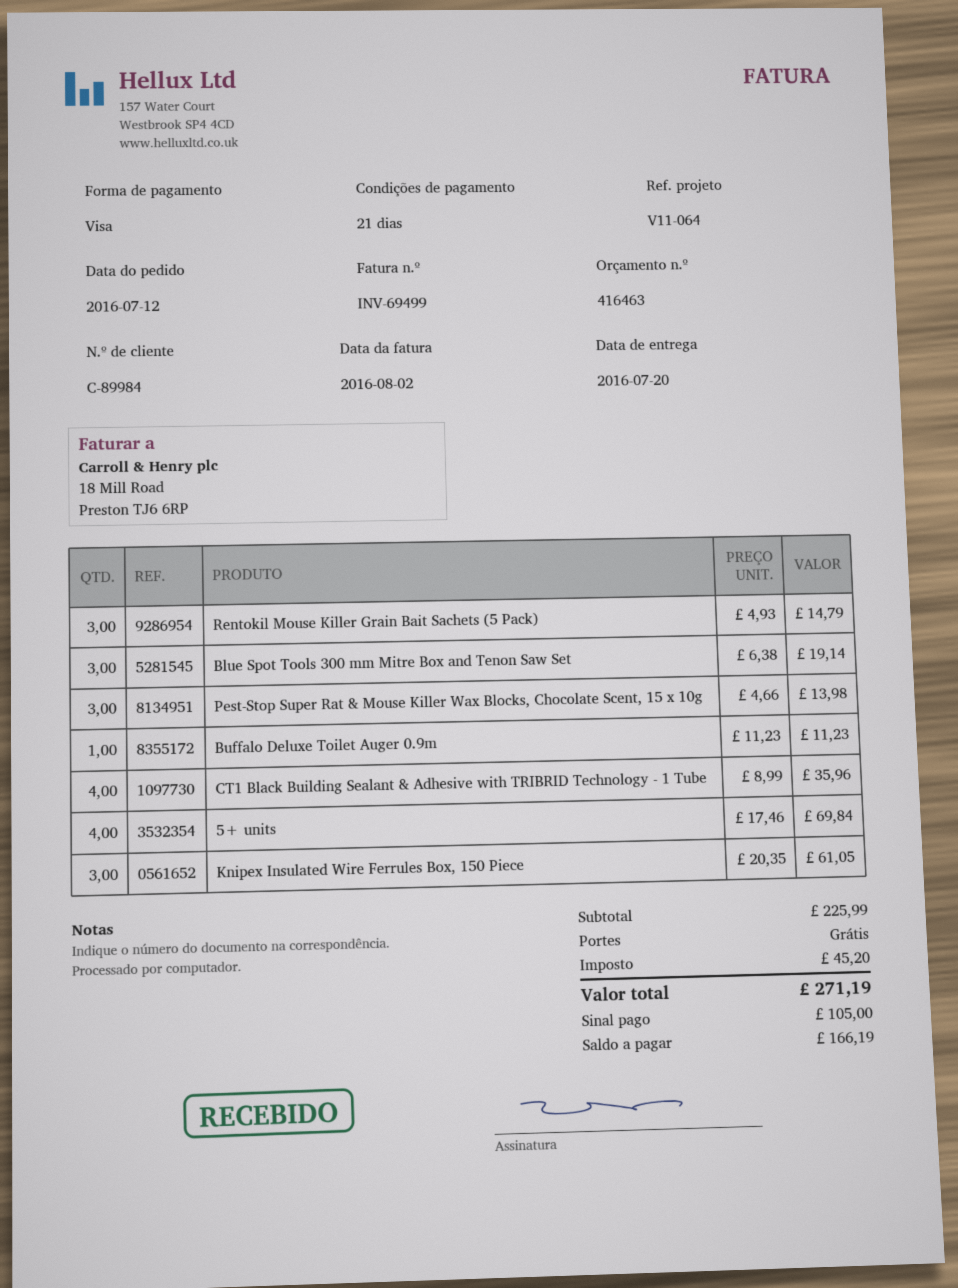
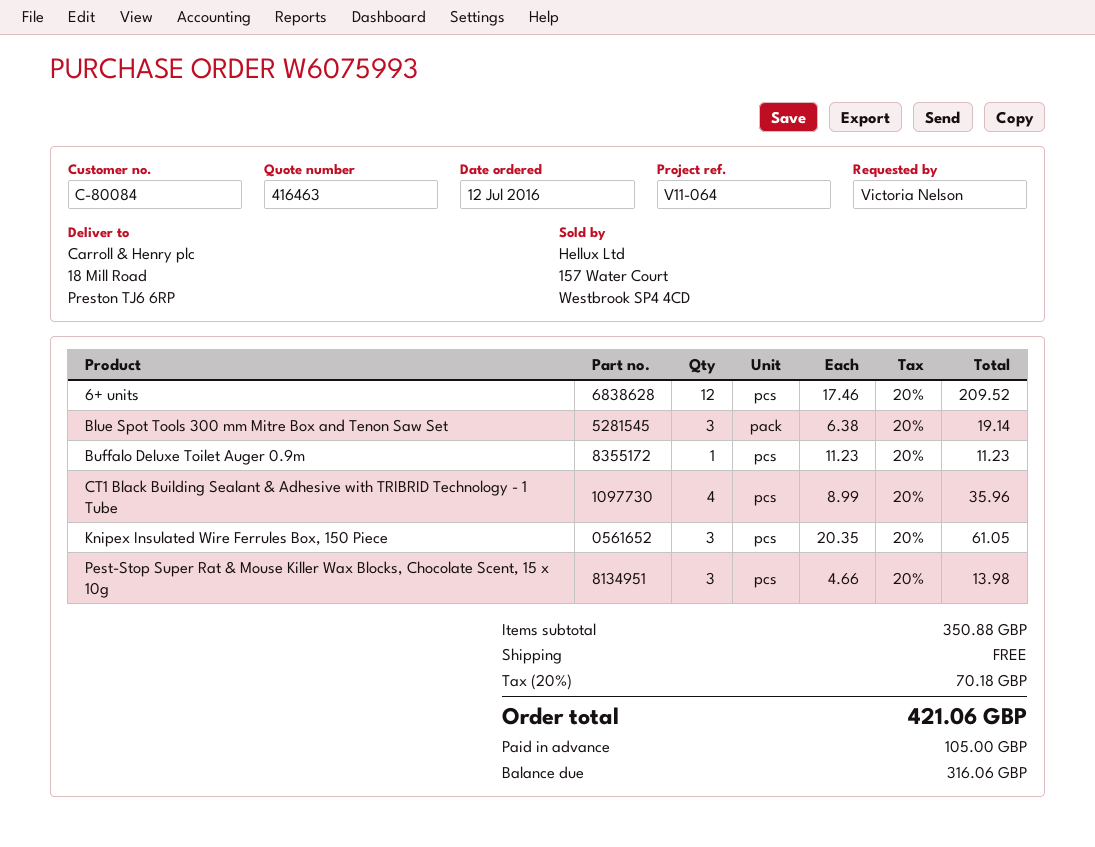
customer number: C-89984 -> C-80084
Rentokil Mouse Killer Grain Bait Sachets (5 Pack): 3 x 4.93 = 14.79 -> none
5+ units: 4 x 17.46 = 69.84 -> none
6+ units: none -> 12 x 17.46 = 209.52
subtotal: 225.99 -> 350.88
tax: 45.20 -> 70.18
total: 271.19 -> 421.06
balance: 166.19 -> 316.06

